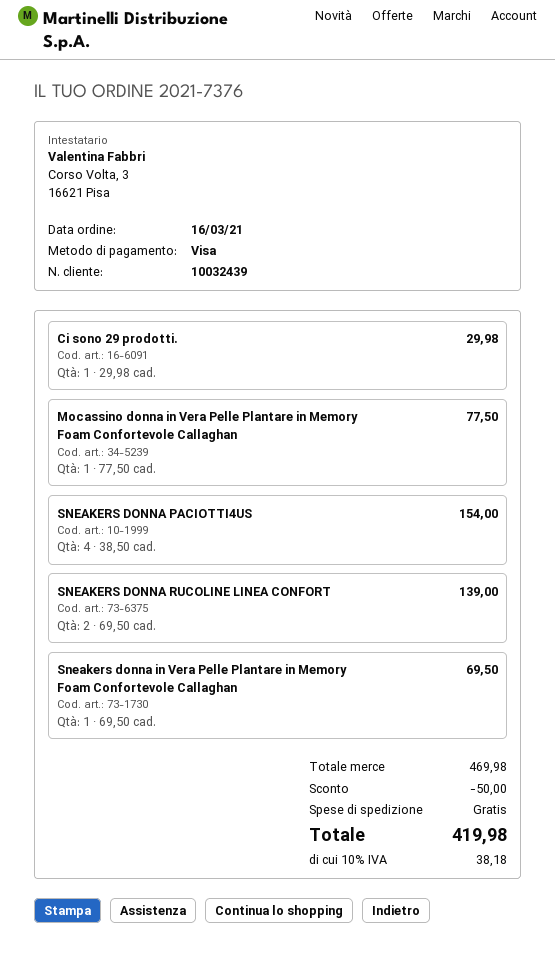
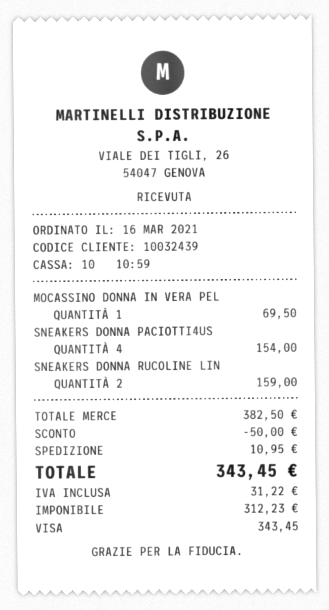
Ci sono 29 prodotti.: 1 for 29.98 -> none
Mocassino donna in Vera Pelle Plantare in Memory Foam Confortevole Callaghan: 1 for 77.50 -> 1 for 69.50
SNEAKERS DONNA RUCOLINE LINEA CONFORT: 2 for 139.00 -> 2 for 159.00
Sneakers donna in Vera Pelle Plantare in Memory Foam Confortevole Callaghan: 1 for 69.50 -> none
subtotal: 469.98 -> 382.50
shipping: 0.00 -> 10.95
tax: 38.18 -> 31.22
total: 419.98 -> 343.45

